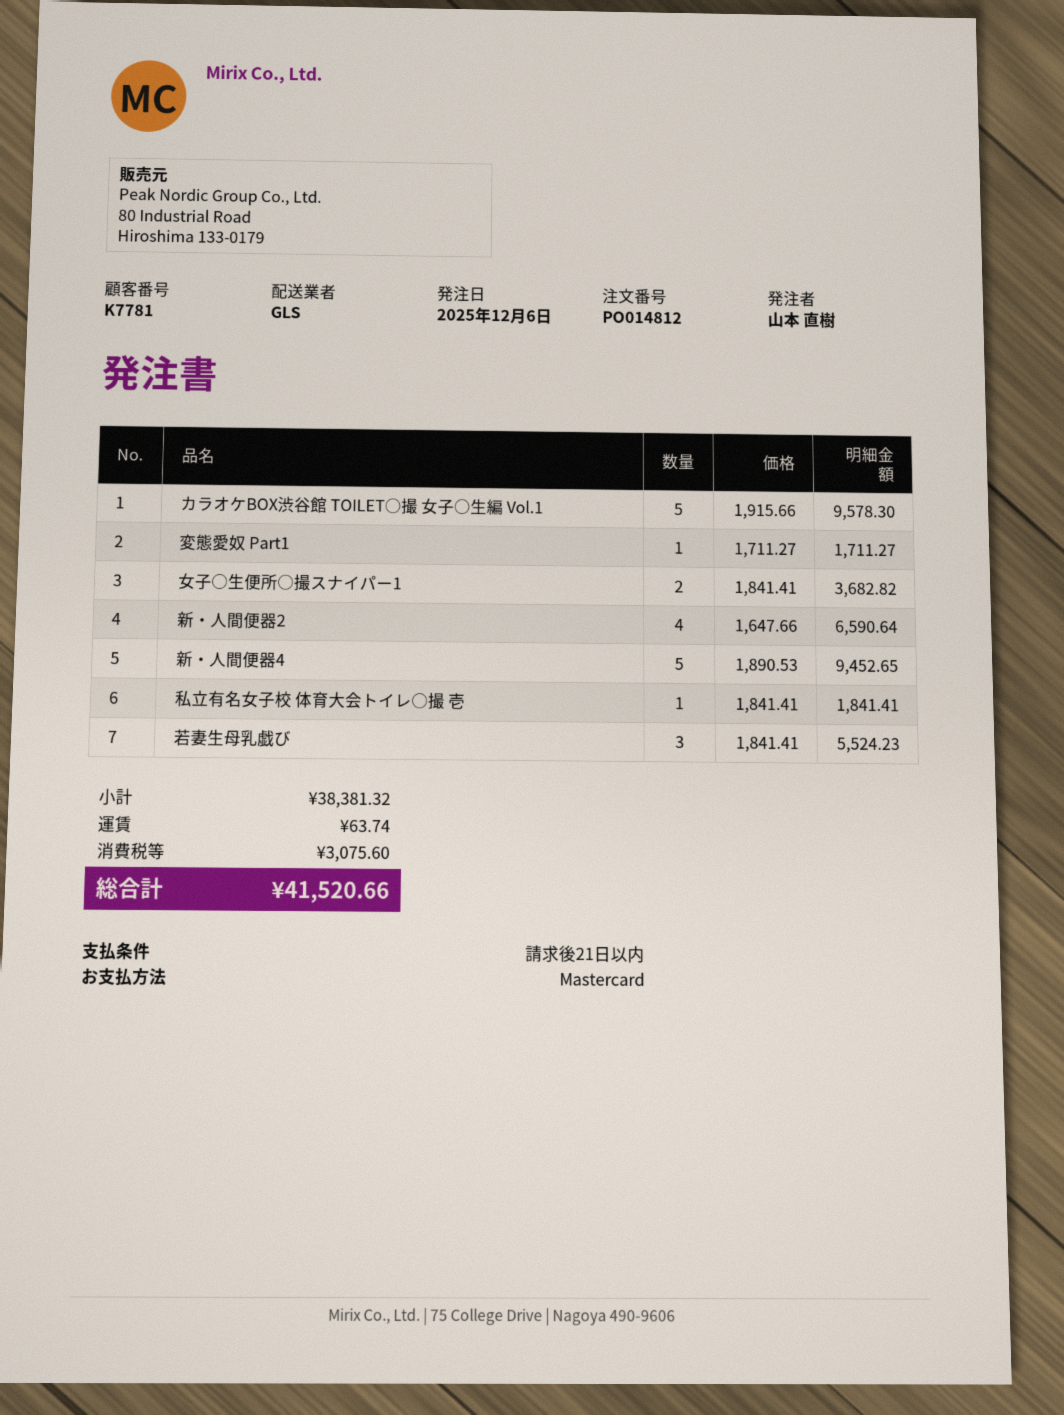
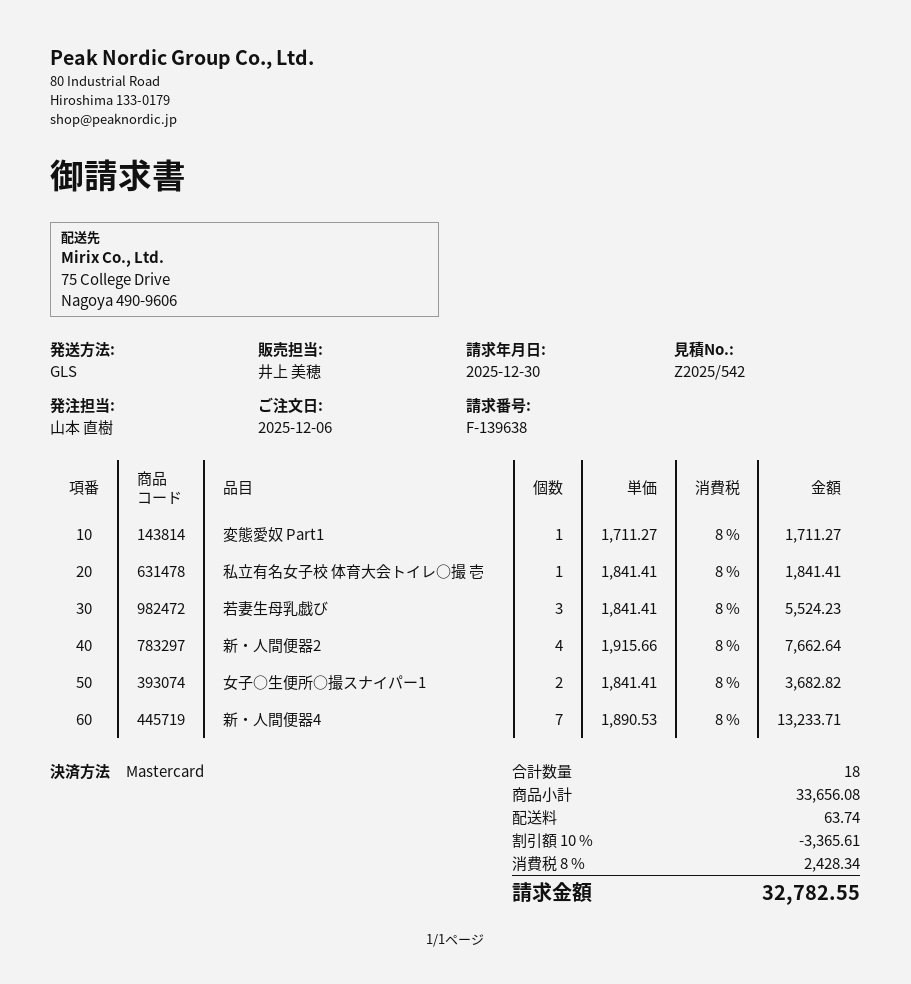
カラオケBOX渋谷館 TOILET○撮 女子○生編 Vol.1: 5 x 1915.66 = 9578.30 -> none
新・人間便器2: 4 x 1647.66 = 6590.64 -> 4 x 1915.66 = 7662.64
新・人間便器4: 5 x 1890.53 = 9452.65 -> 7 x 1890.53 = 13233.71
subtotal: 38381.32 -> 33656.08
discount: none -> 10% = 3365.61
tax: 3075.60 -> 2428.34
total: 41520.66 -> 32782.55

